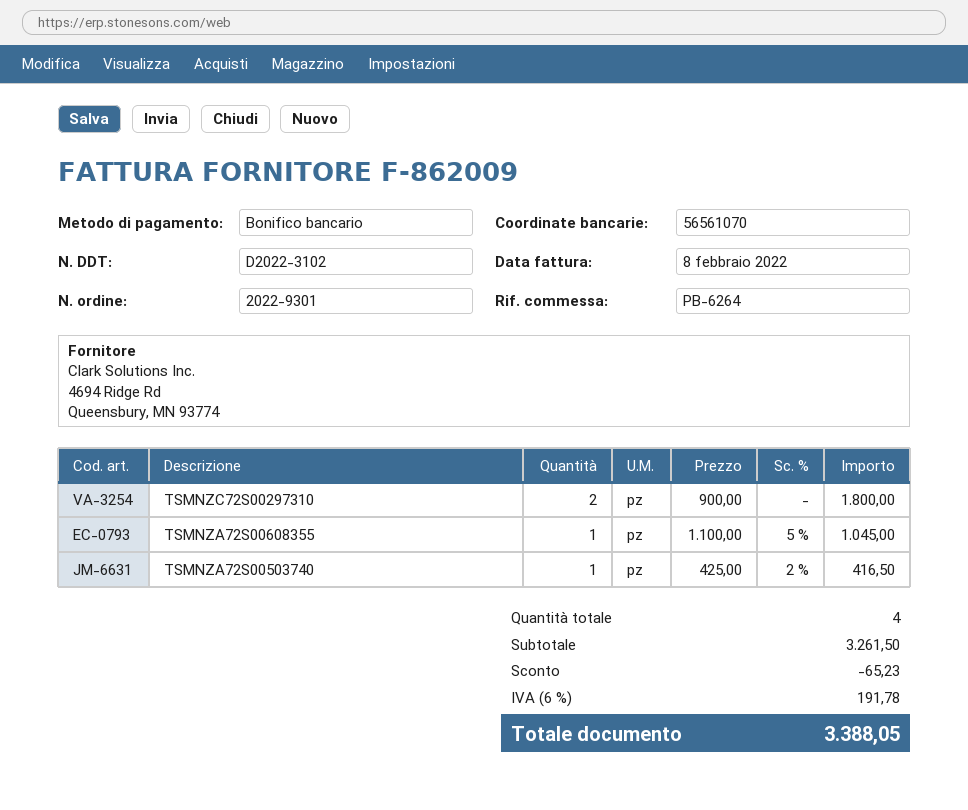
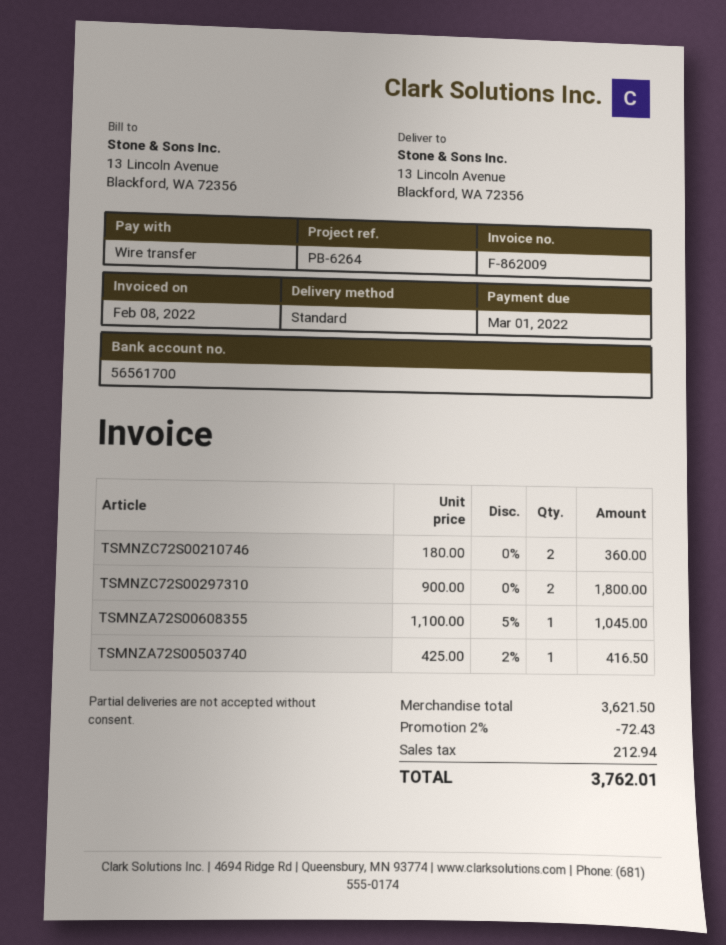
bank account: 56561070 -> 56561700
TSMNZC72S00210746: none -> 2 x 180.00 = 360.00
subtotal: 3261.50 -> 3621.50
discount: 65.23 -> 72.43
tax: 191.78 -> 212.94
total: 3388.05 -> 3762.01

